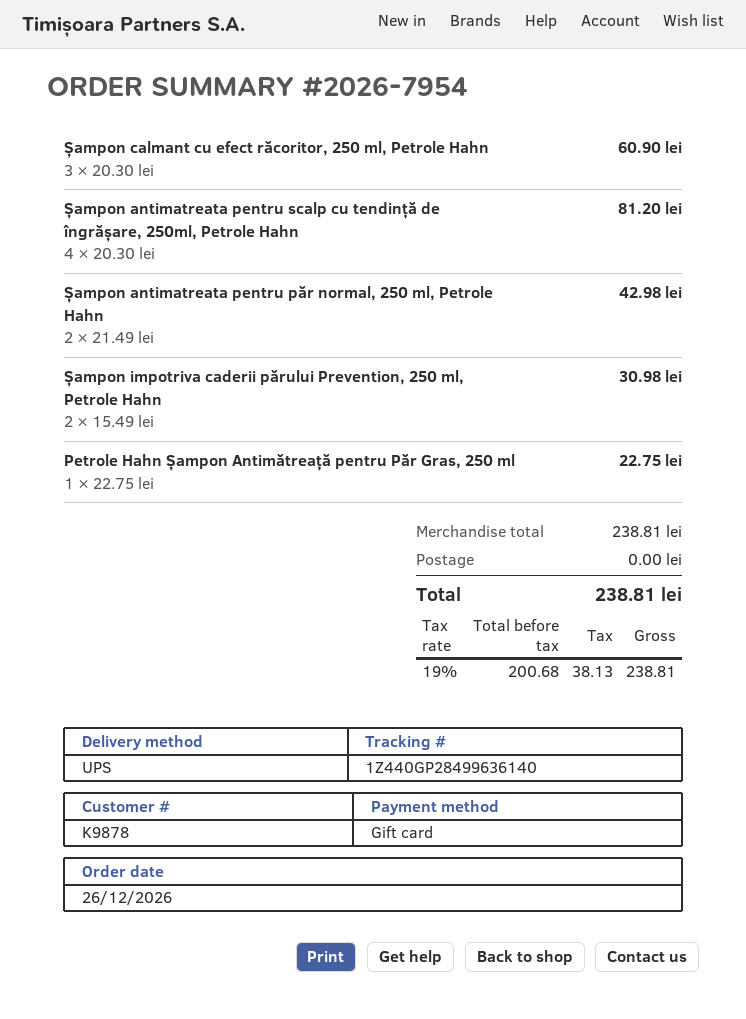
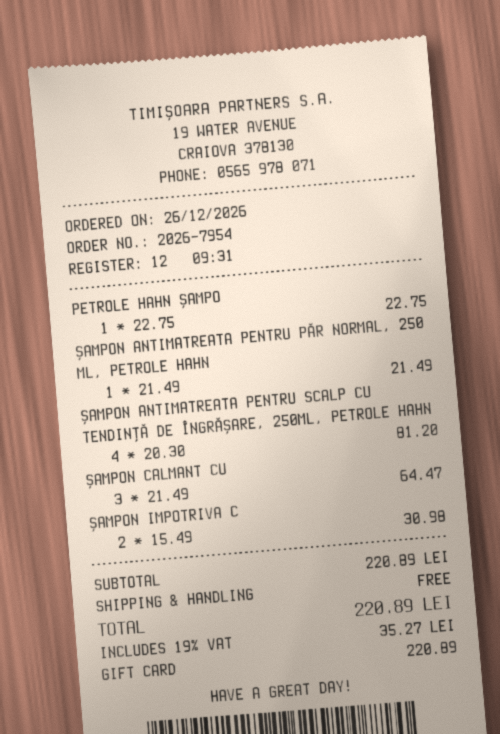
Șampon calmant cu efect răcoritor, 250 ml, Petrole Hahn: 3 x 20.30 = 60.90 -> 3 x 21.49 = 64.47
Șampon antimatreata pentru păr normal, 250 ml, Petrole Hahn: 2 x 21.49 = 42.98 -> 1 x 21.49 = 21.49
subtotal: 238.81 -> 220.89
tax: 19% = 38.13 -> 19% = 35.27
total: 238.81 -> 220.89

